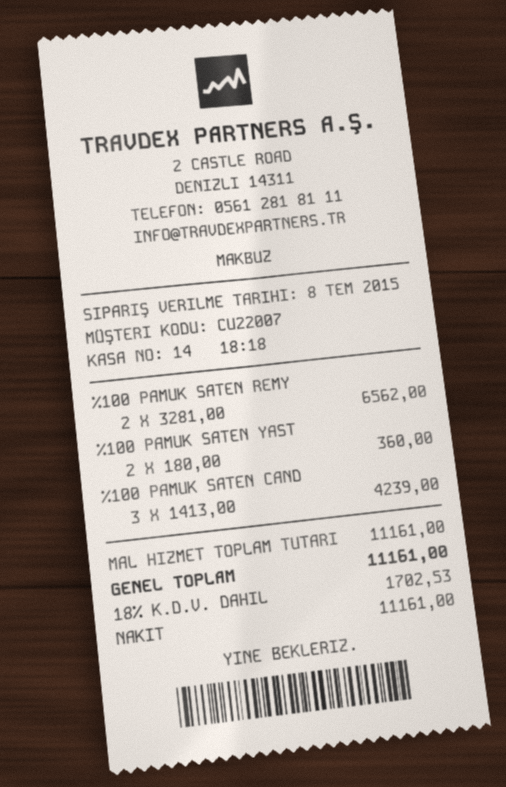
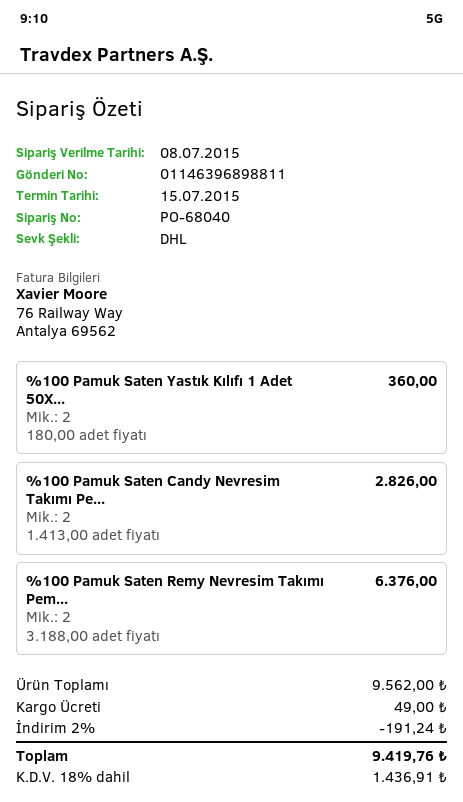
%100 PAMUK SATEN REMY: 2 x 3281.00 = 6562.00 -> 2 x 3188.00 = 6376.00
%100 PAMUK SATEN CAND: 3 x 1413.00 = 4239.00 -> 2 x 1413.00 = 2826.00
subtotal: 11161.00 -> 9562.00
discount: none -> 2% = 191.24
shipping: none -> 49.00
tax: 18% = 1702.53 -> 18% = 1436.91
total: 11161.00 -> 9419.76

